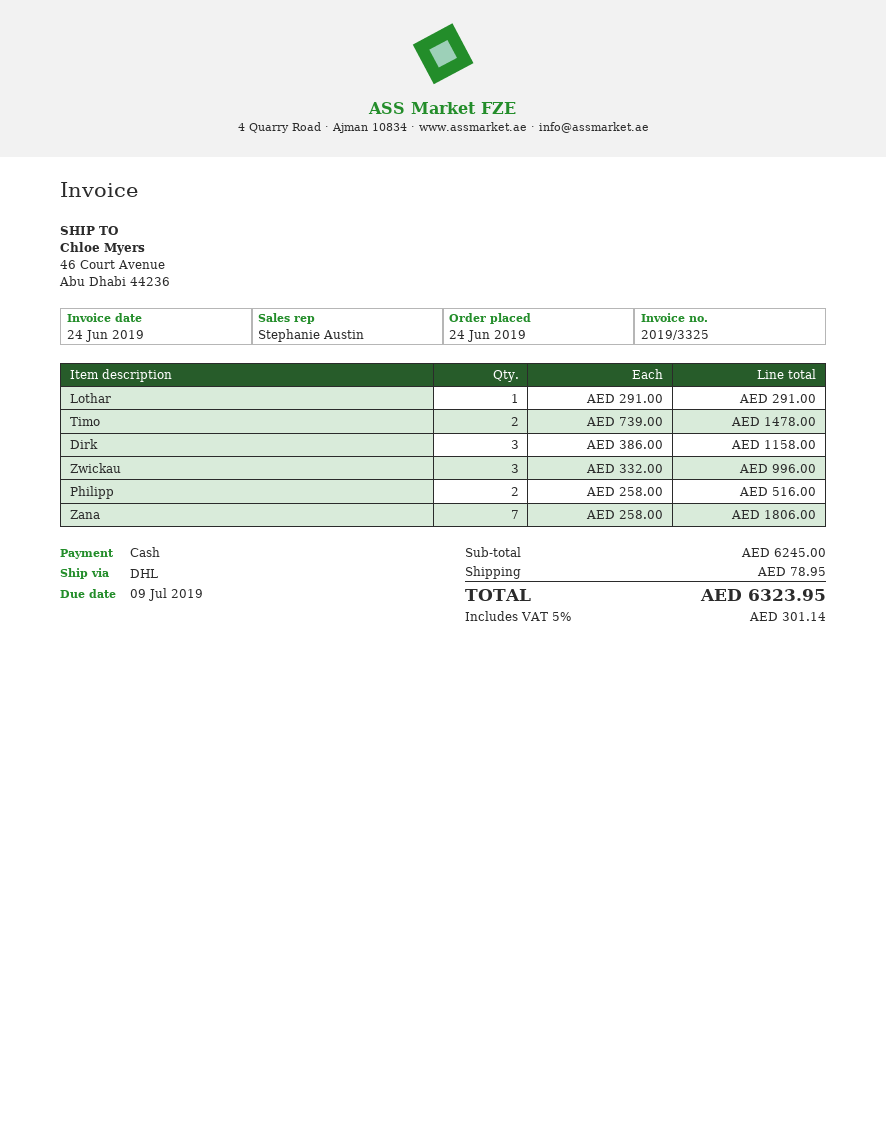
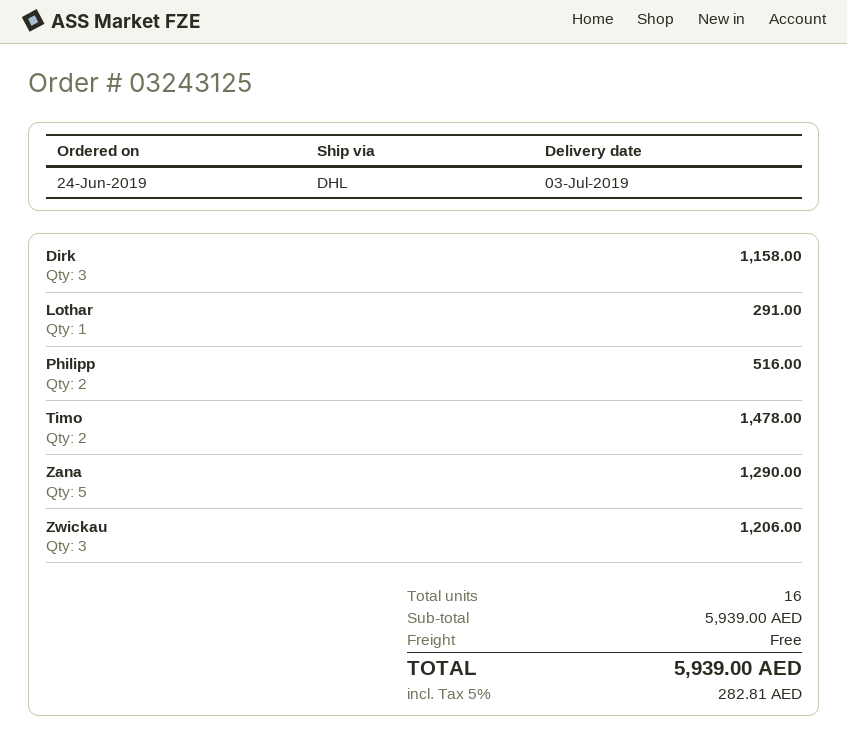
Zwickau: 3 for 996.00 -> 3 for 1206.00
Zana: 7 for 1806.00 -> 5 for 1290.00
subtotal: 6245.00 -> 5939.00
shipping: 78.95 -> 0.00
tax: 5% = 301.14 -> 5% = 282.81
total: 6323.95 -> 5939.00

